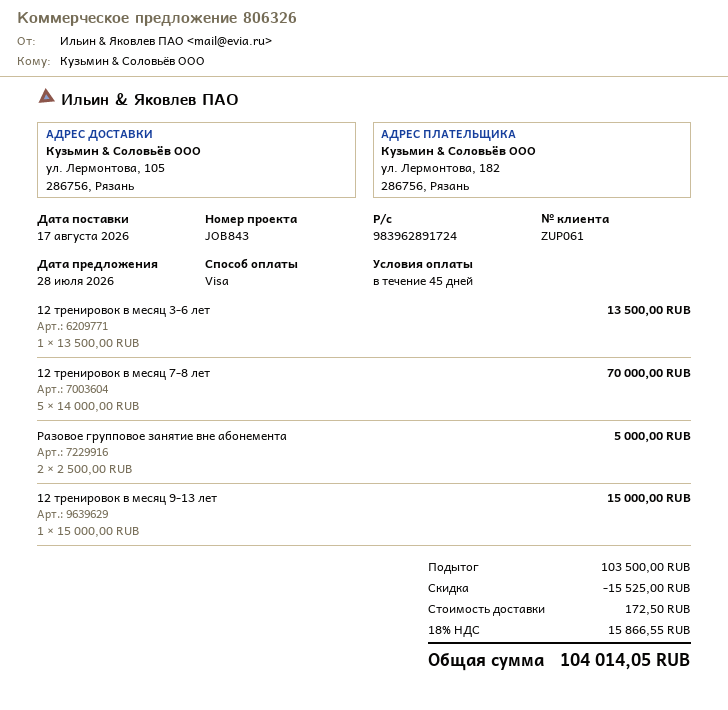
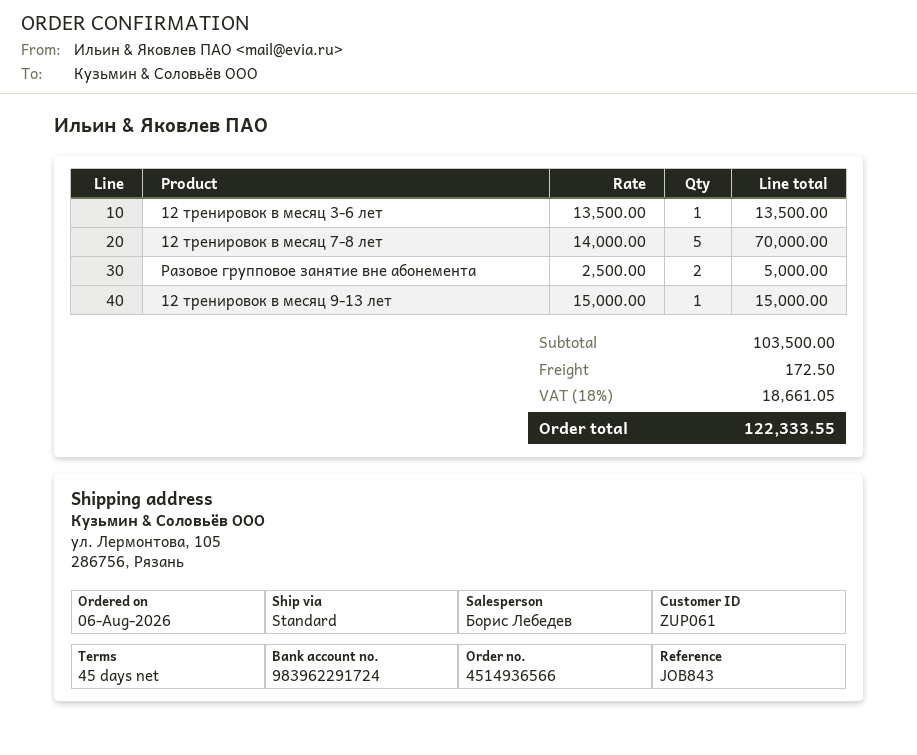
bank account: 983962891724 -> 983962291724
discount: 15525.00 -> none
tax: 18% = 15866.55 -> 18% = 18661.05
total: 104014.05 -> 122333.55

